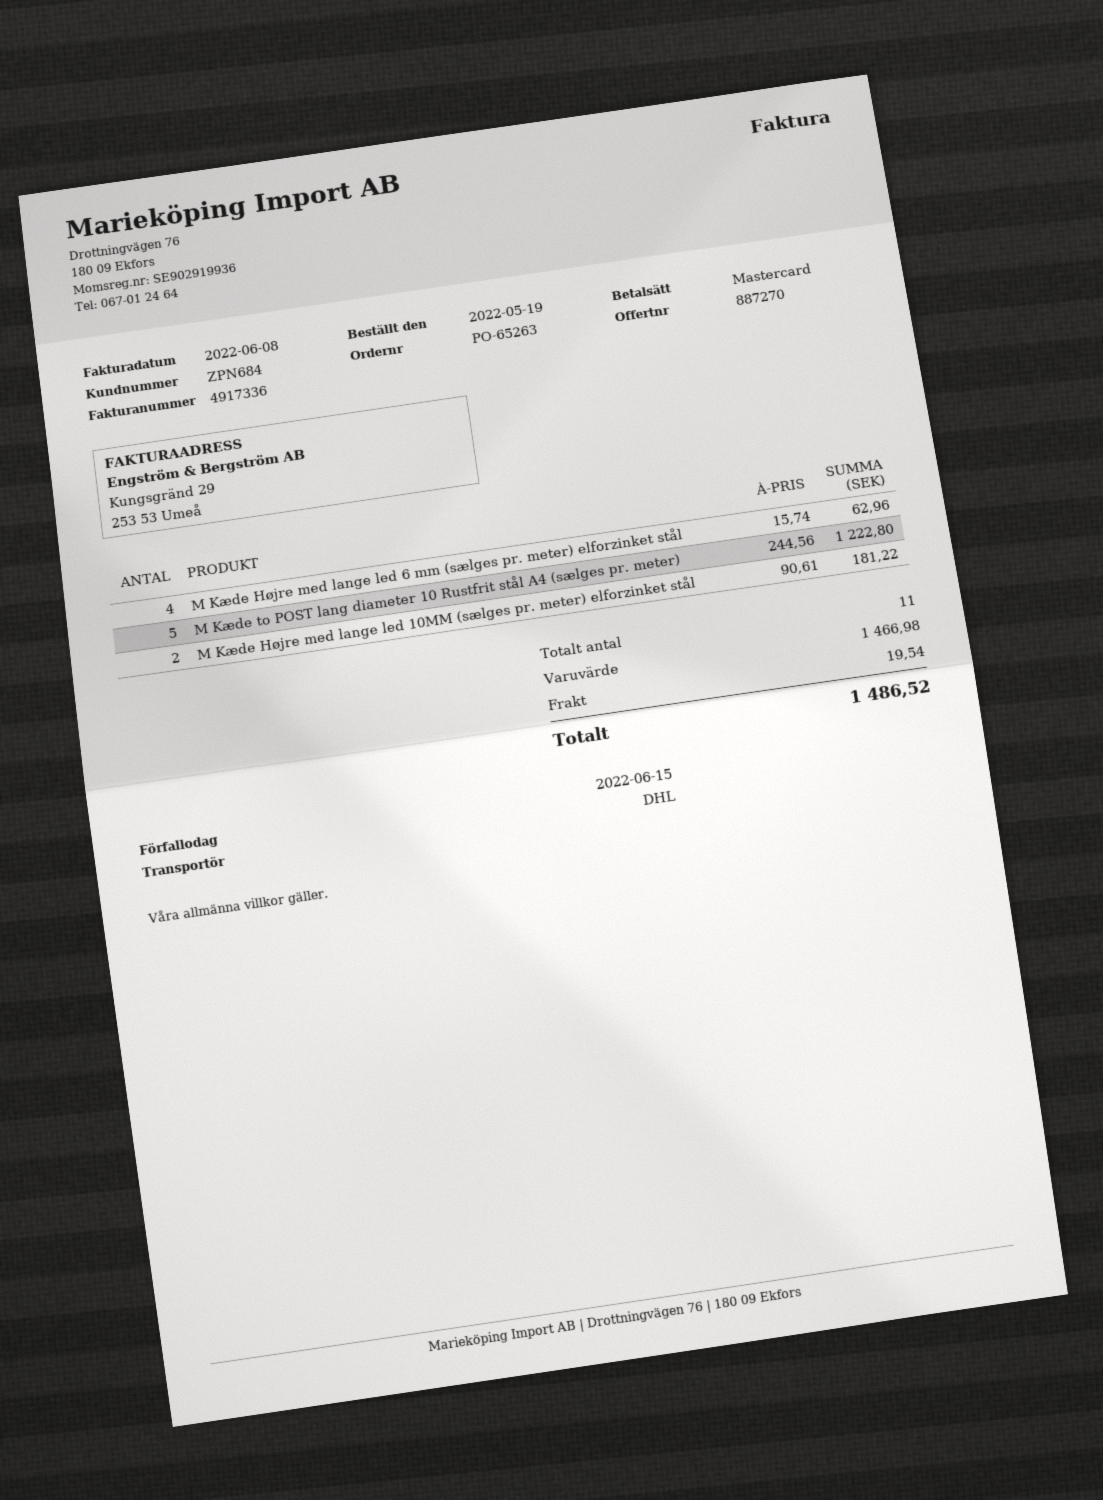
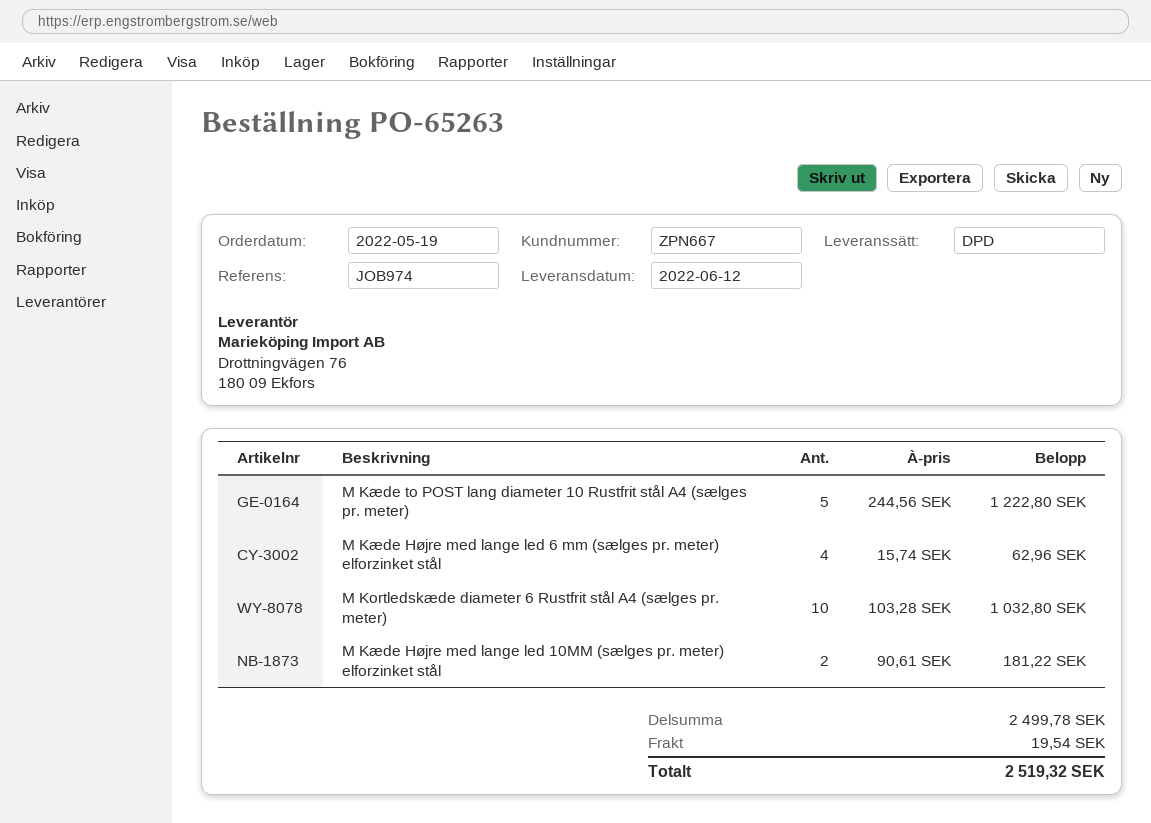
customer number: ZPN684 -> ZPN667
shipping method: DHL -> DPD
M Kortledskæde diameter 6 Rustfrit stål A4 (sælges pr. meter): none -> 10 x 103.28 = 1032.80
subtotal: 1466.98 -> 2499.78
total: 1486.52 -> 2519.32

